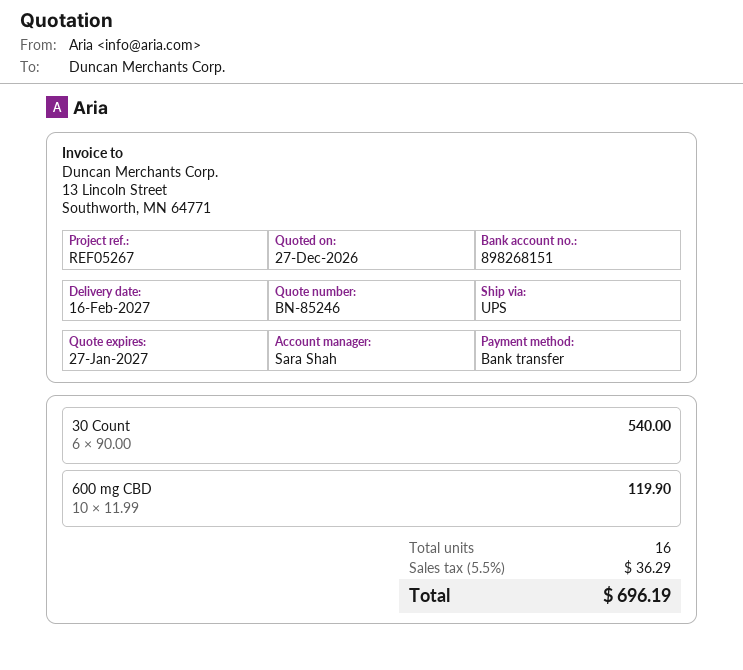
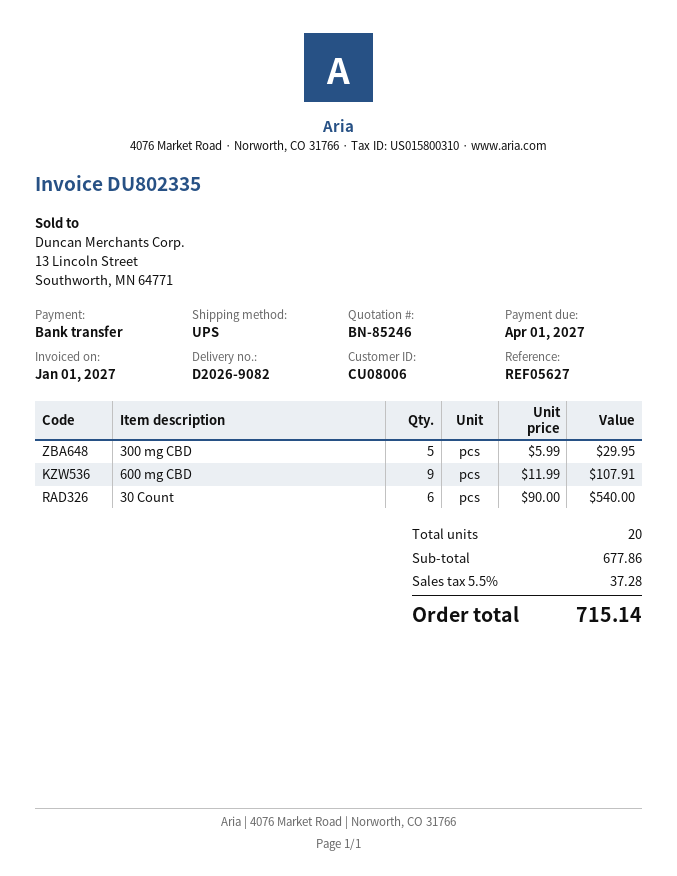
reference: REF05267 -> REF05627
600 mg CBD: 10 x 11.99 = 119.90 -> 9 x 11.99 = 107.91
300 mg CBD: none -> 5 x 5.99 = 29.95
total quantity: 16 -> 20
tax: 5.5% = 36.29 -> 5.5% = 37.28
total: 696.19 -> 715.14

